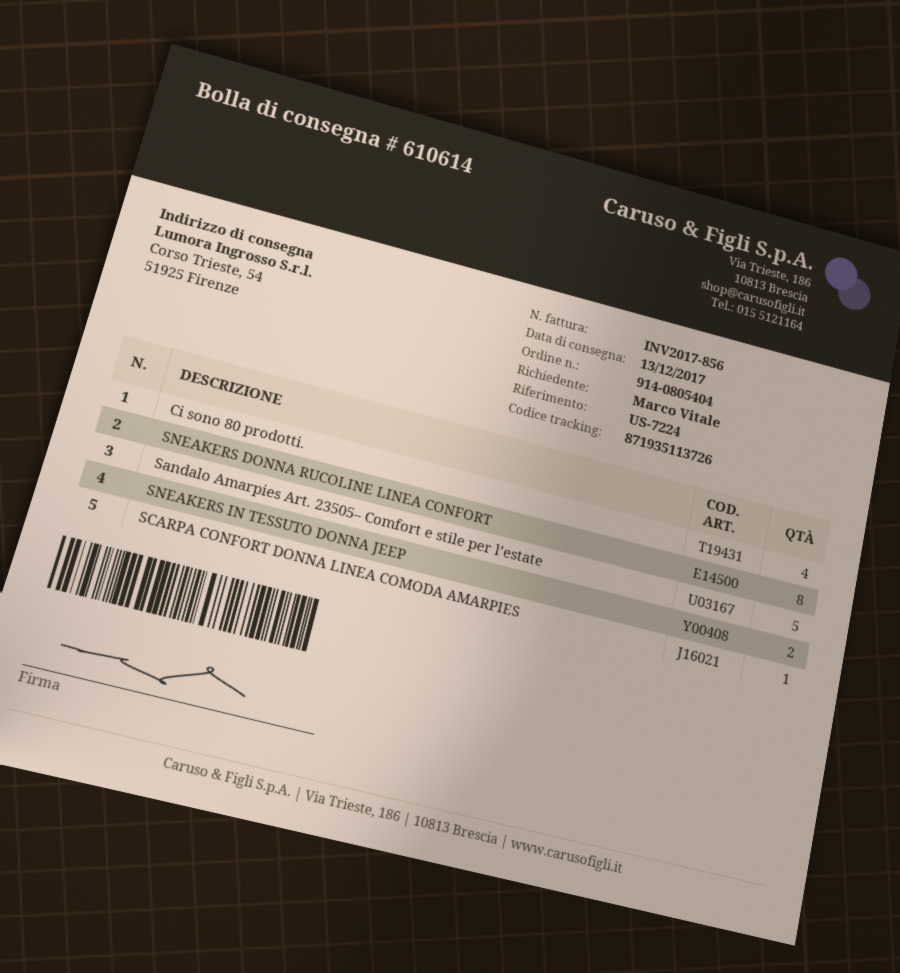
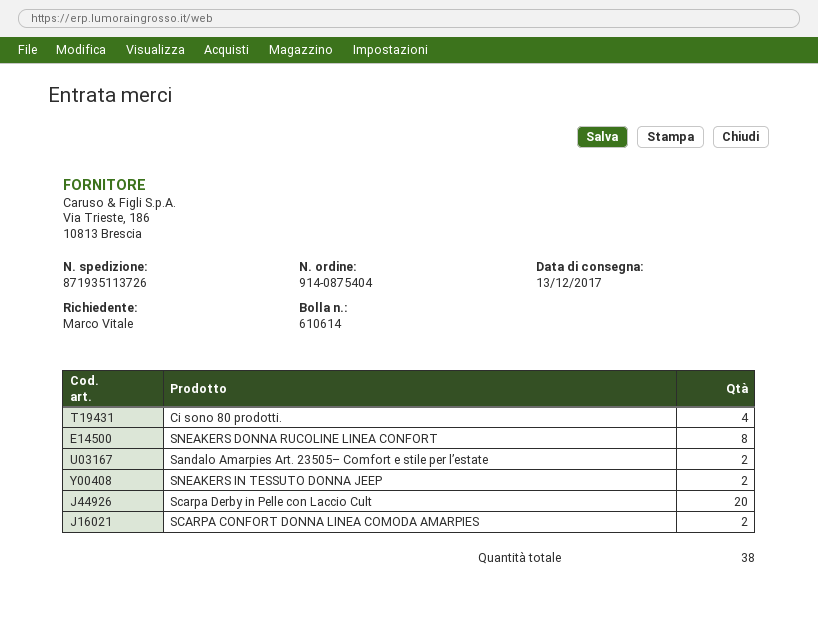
order number: 914-0805404 -> 914-0875404
Sandalo Amarpies Art. 23505– Comfort e stile per l’estate: 5 -> 2
SCARPA CONFORT DONNA LINEA COMODA AMARPIES: 1 -> 2
Scarpa Derby in Pelle con Laccio Cult: none -> 20

